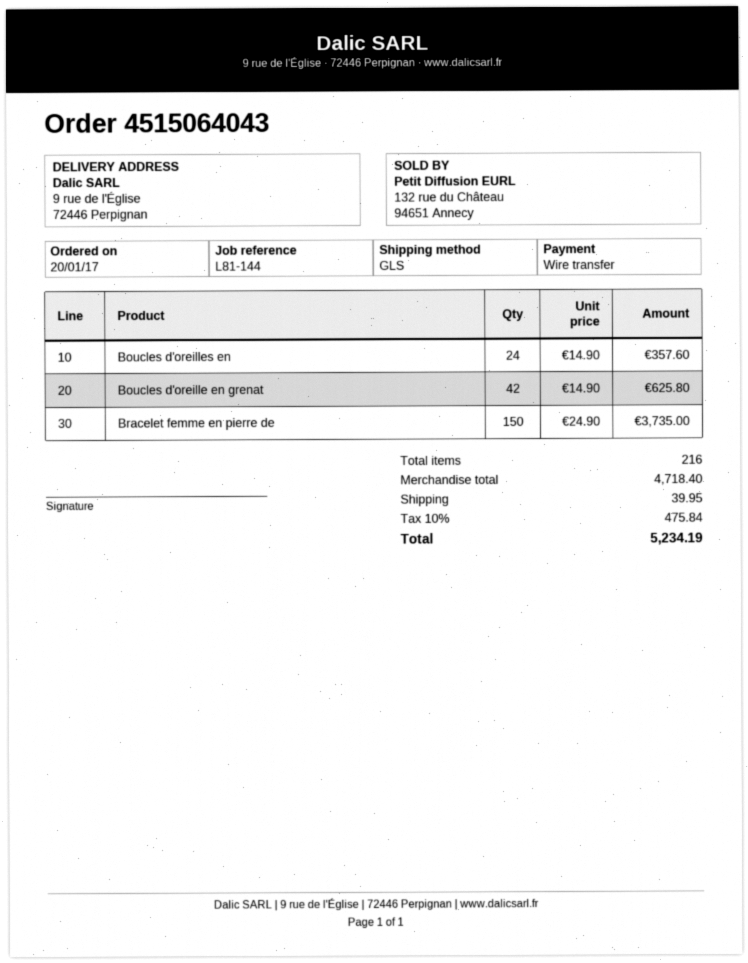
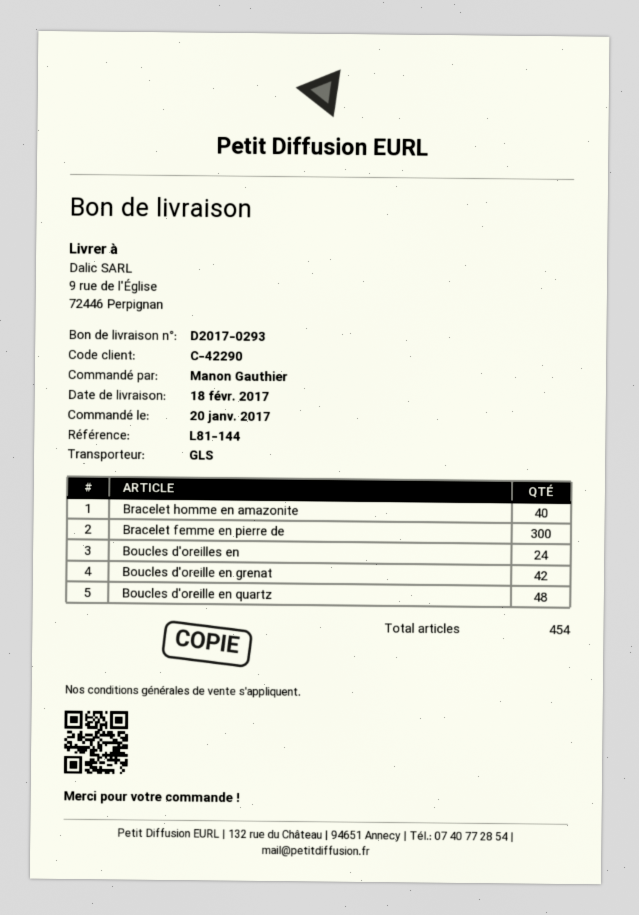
Bracelet femme en pierre de: 150 -> 300
Bracelet homme en amazonite: none -> 40
Boucles d'oreille en quartz: none -> 48
total quantity: 216 -> 454

